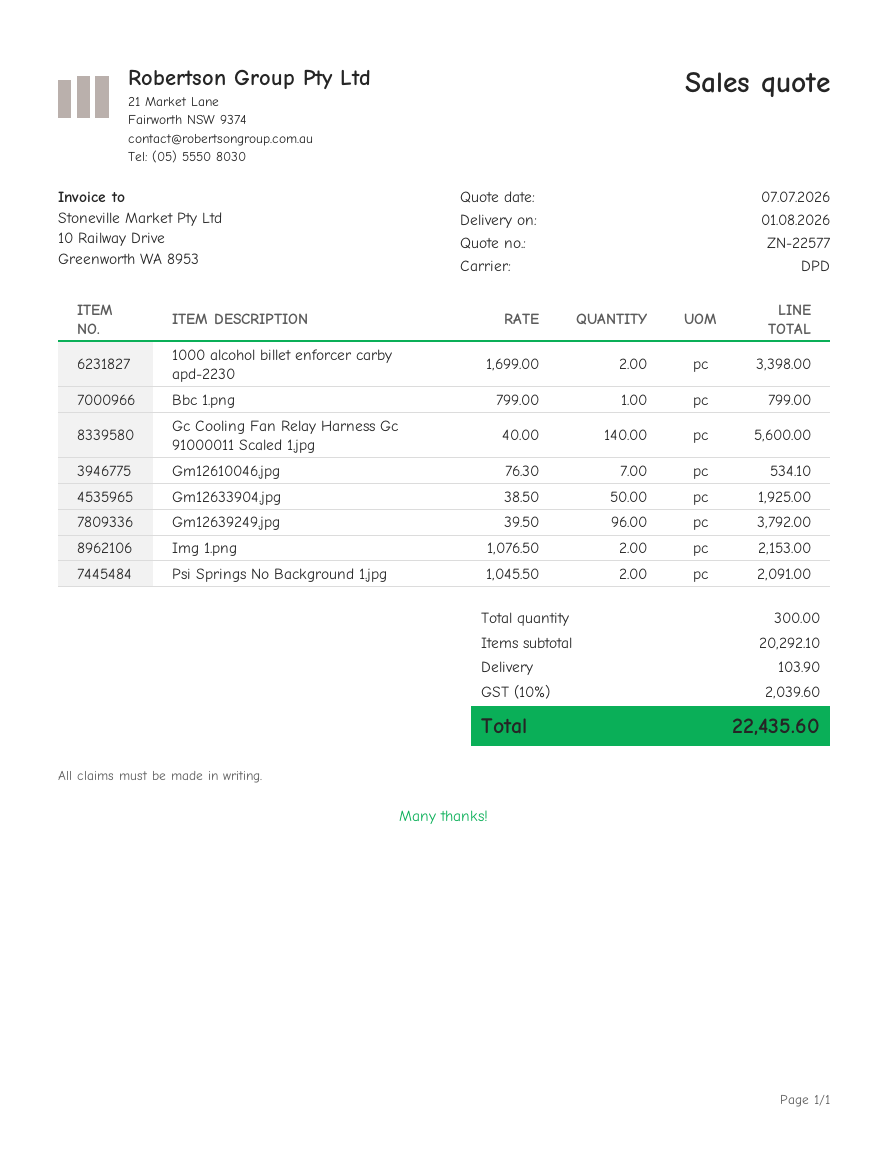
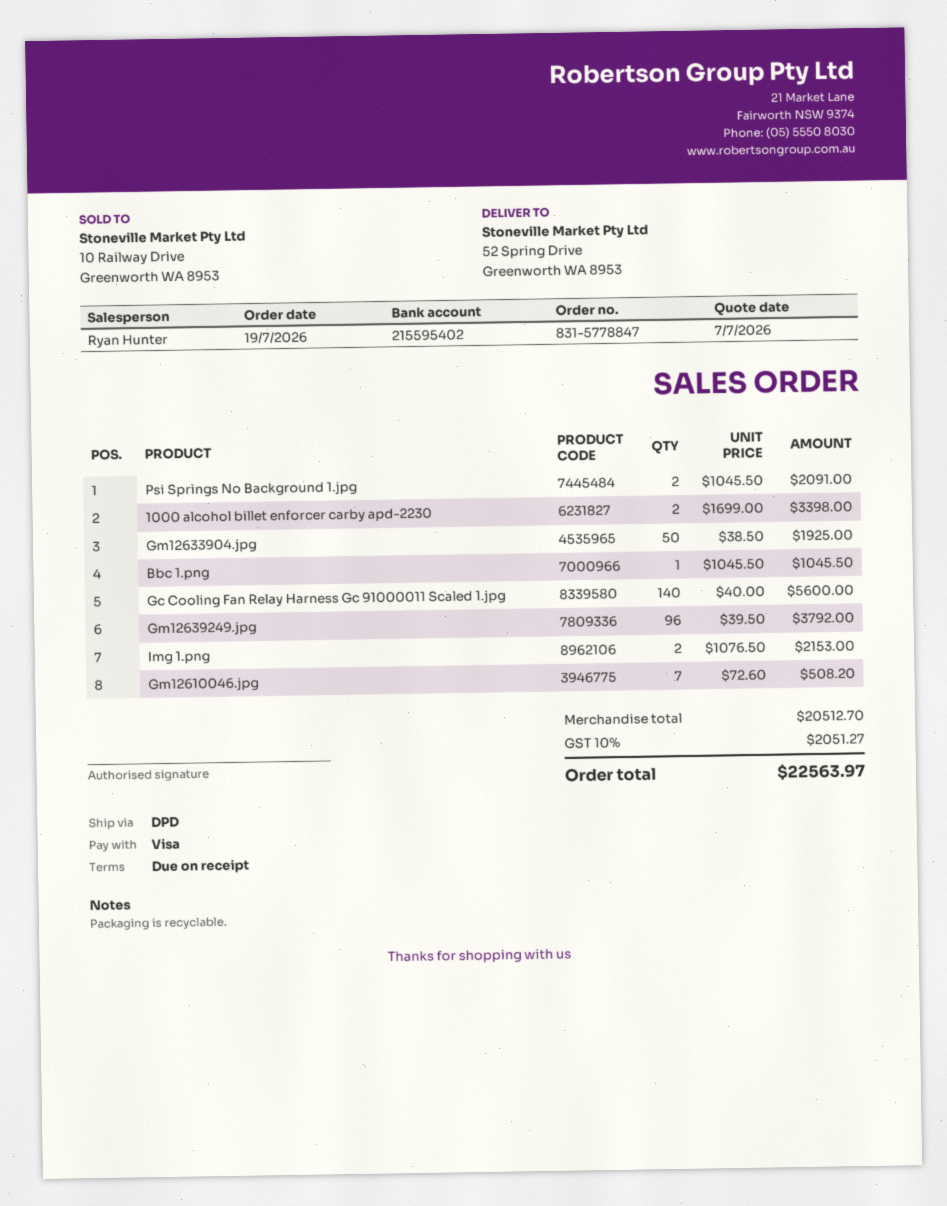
Bbc 1.png: 1 x 799.00 = 799.00 -> 1 x 1045.50 = 1045.50
Gm12610046.jpg: 7 x 76.30 = 534.10 -> 7 x 72.60 = 508.20
subtotal: 20292.10 -> 20512.70
shipping: 103.90 -> none
tax: 10% = 2039.60 -> 10% = 2051.27
total: 22435.60 -> 22563.97

